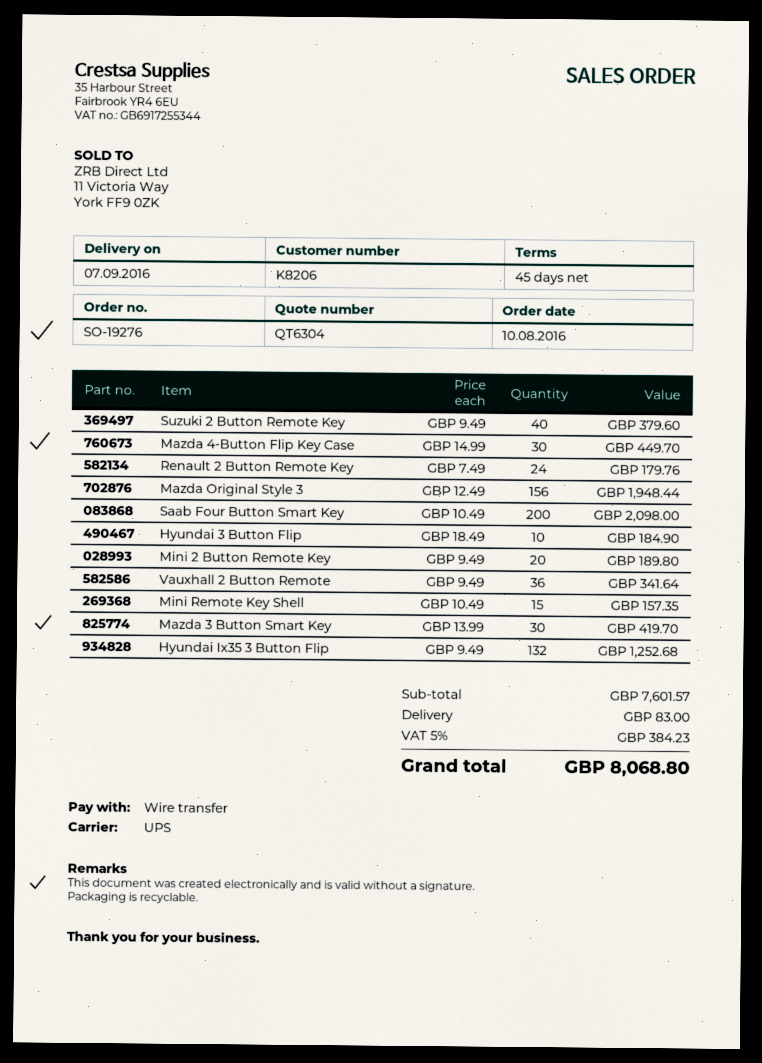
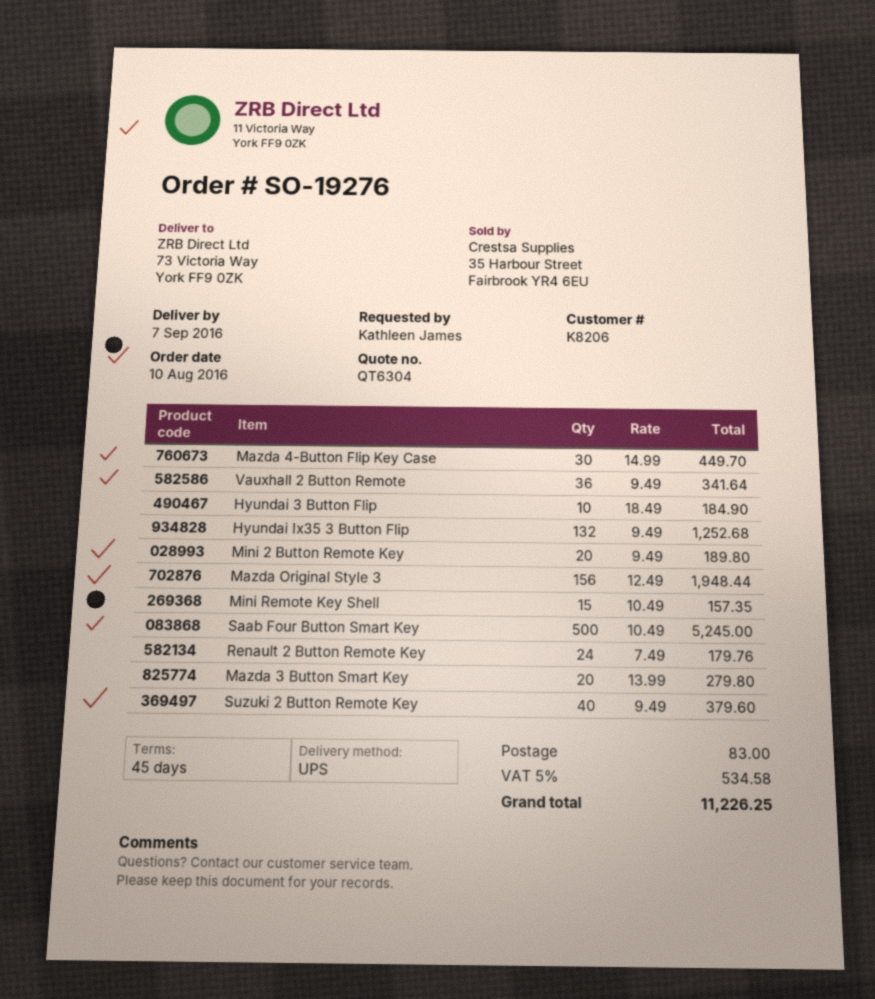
Saab Four Button Smart Key: 200 x 10.49 = 2098.00 -> 500 x 10.49 = 5245.00
Mazda 3 Button Smart Key: 30 x 13.99 = 419.70 -> 20 x 13.99 = 279.80
tax: 5% = 384.23 -> 5% = 534.58
total: 8068.80 -> 11226.25

